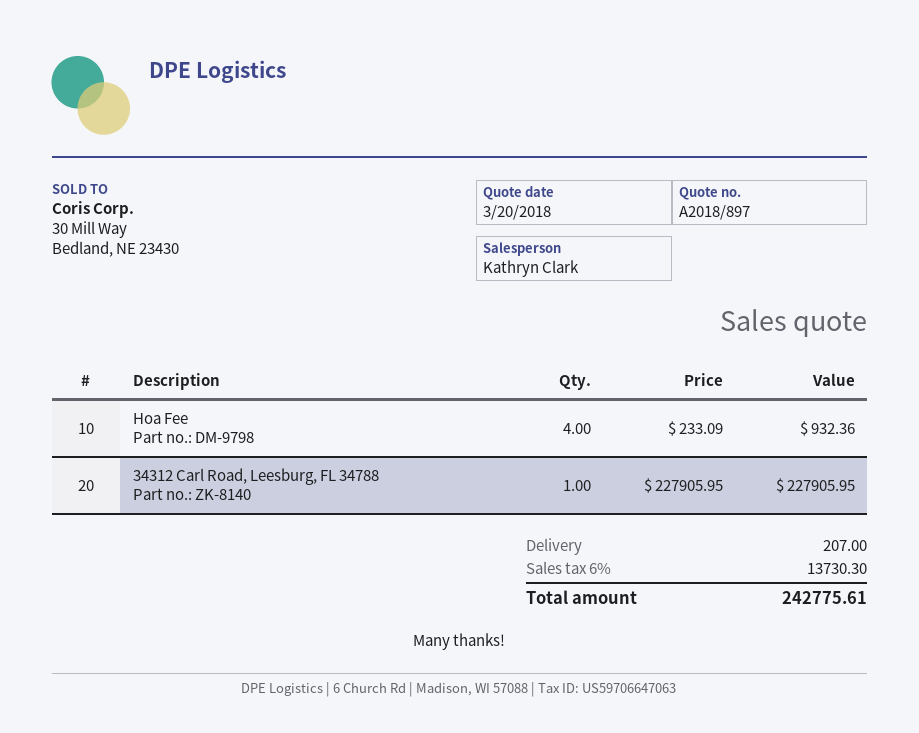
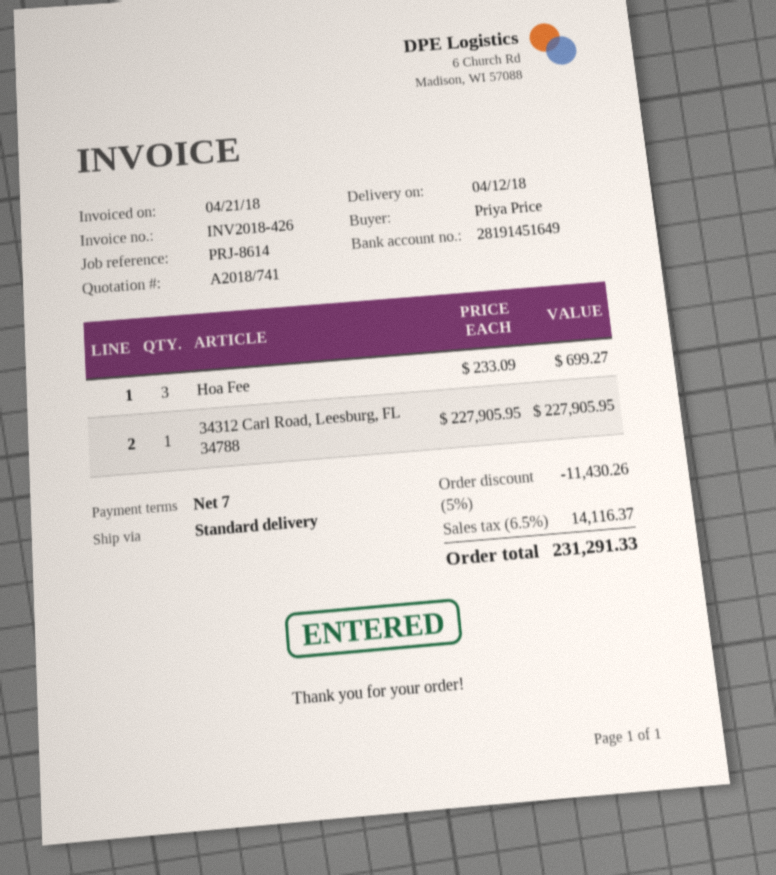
quote number: A2018/897 -> A2018/741
Hoa Fee: 4 x 233.09 = 932.36 -> 3 x 233.09 = 699.27
discount: none -> 5% = 11430.26
shipping: 207.00 -> none
tax: 6% = 13730.30 -> 6.5% = 14116.37
total: 242775.61 -> 231291.33

